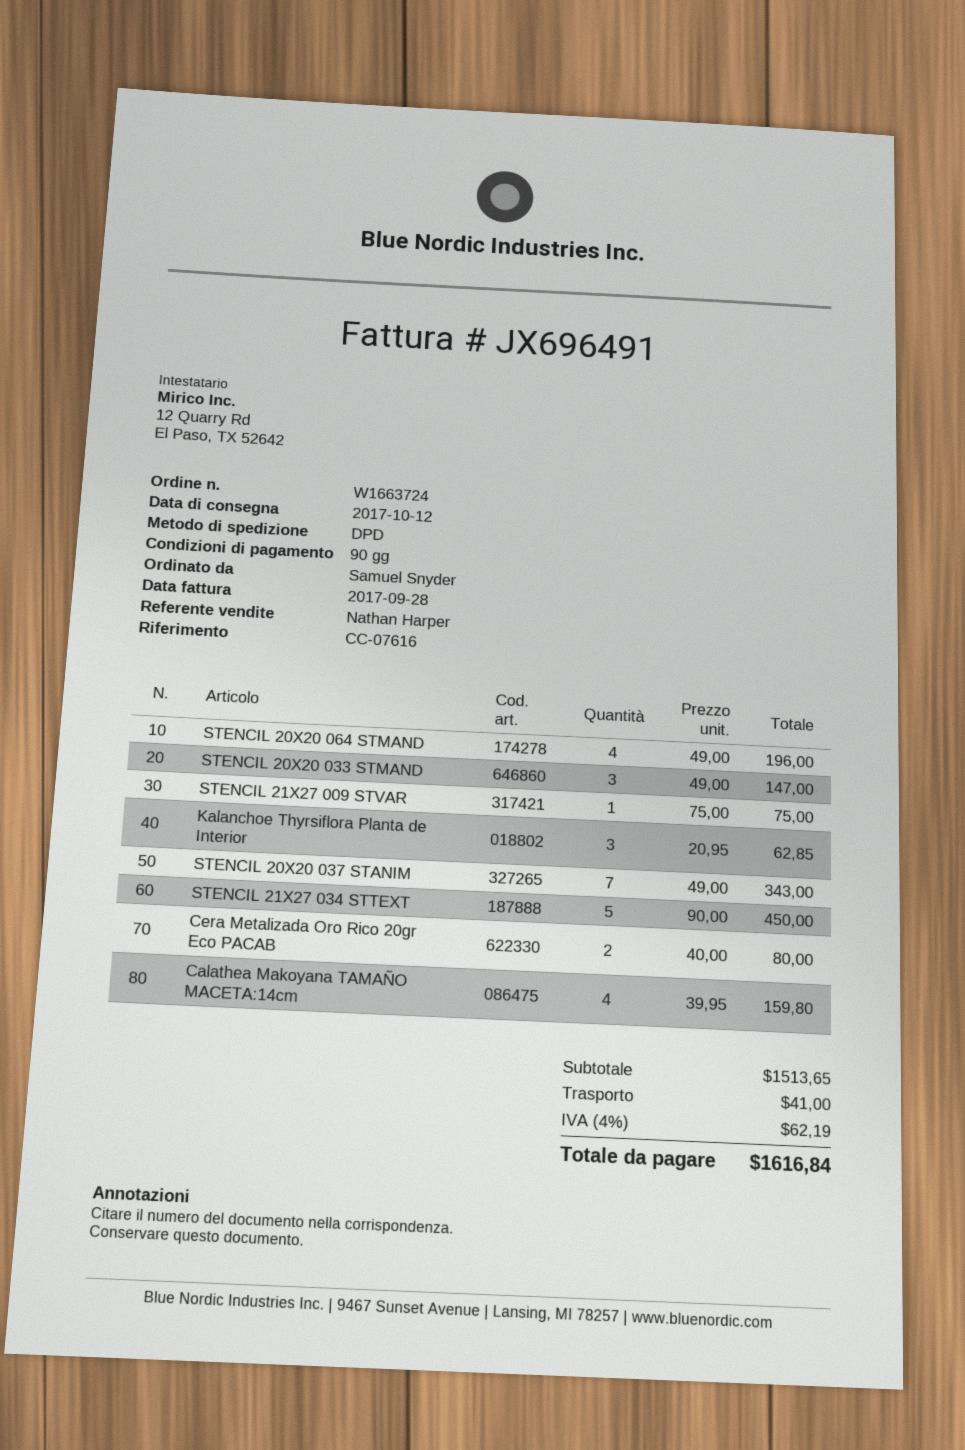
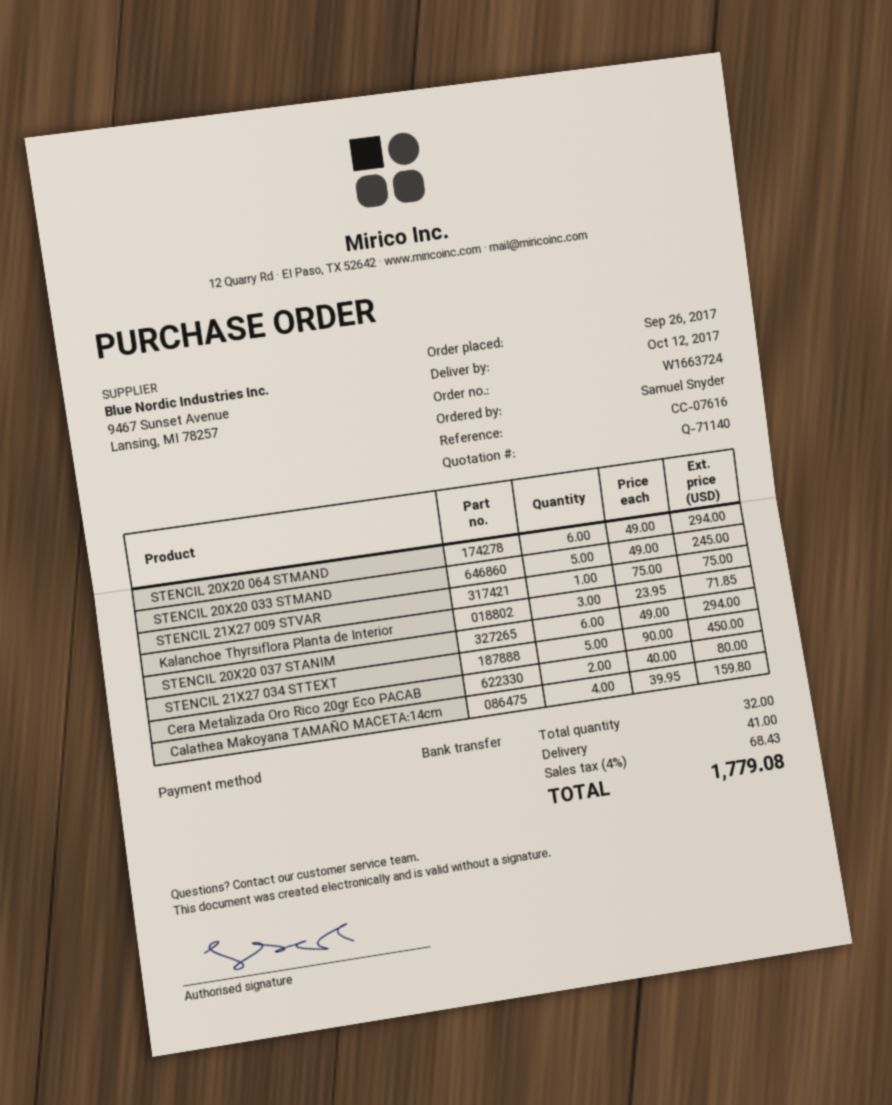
STENCIL 20X20 064 STMAND: 4 x 49.00 = 196.00 -> 6 x 49.00 = 294.00
STENCIL 20X20 033 STMAND: 3 x 49.00 = 147.00 -> 5 x 49.00 = 245.00
Kalanchoe Thyrsiflora Planta de Interior: 3 x 20.95 = 62.85 -> 3 x 23.95 = 71.85
STENCIL 20X20 037 STANIM: 7 x 49.00 = 343.00 -> 6 x 49.00 = 294.00
tax: 4% = 62.19 -> 4% = 68.43
total: 1616.84 -> 1779.08

